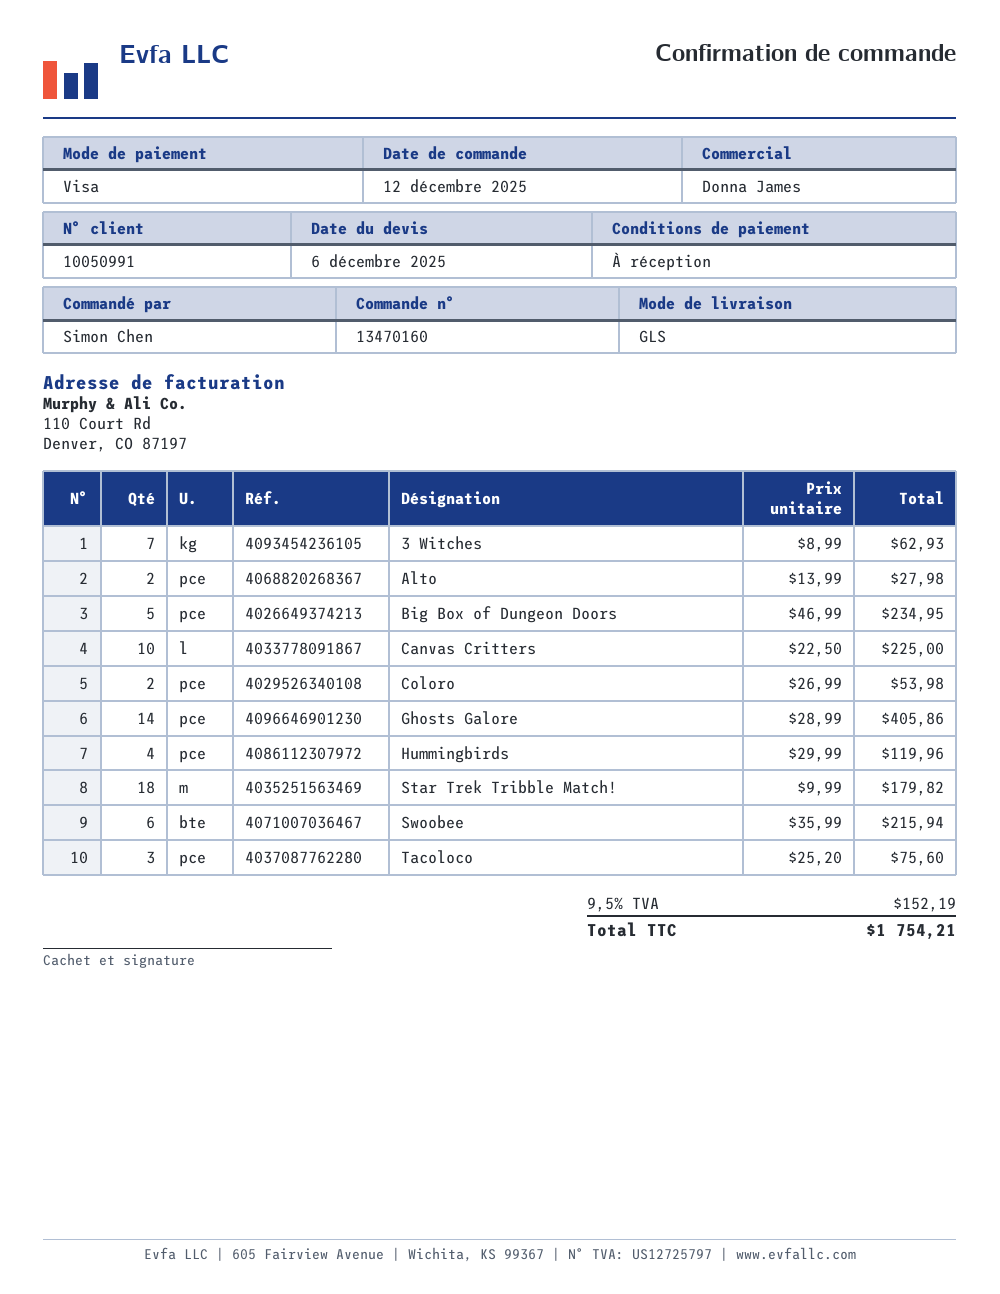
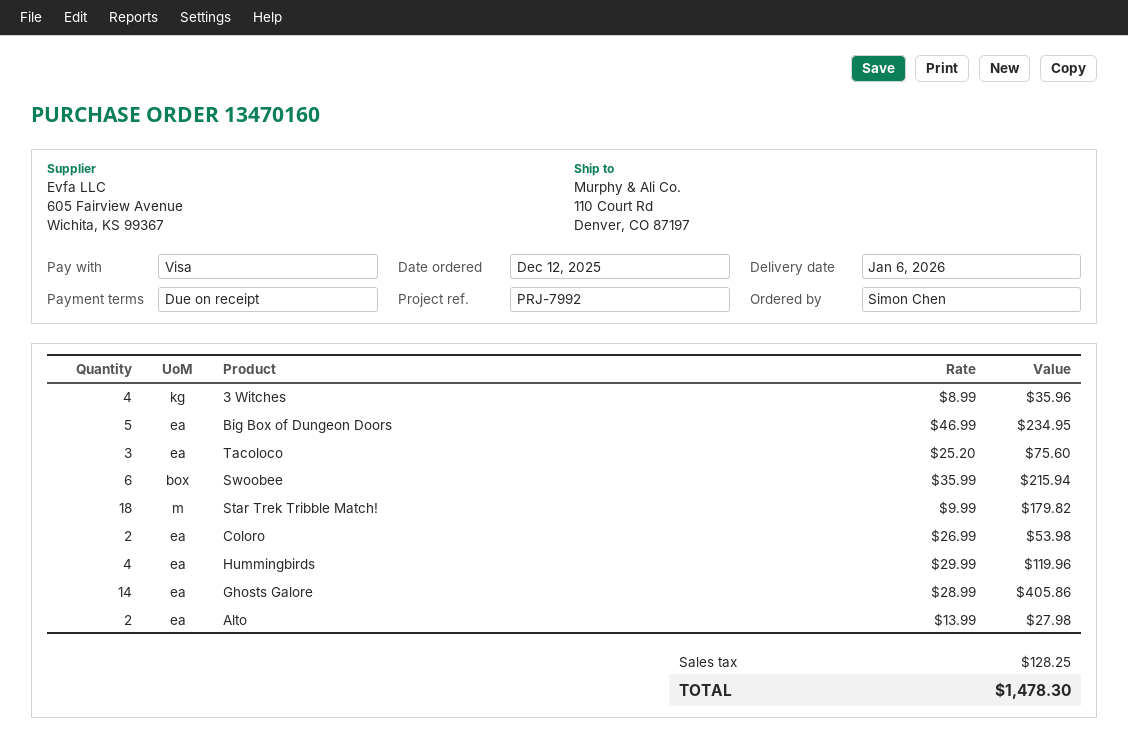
3 Witches: 7 x 8.99 = 62.93 -> 4 x 8.99 = 35.96
Canvas Critters: 10 x 22.50 = 225.00 -> none
tax: 152.19 -> 128.25
total: 1754.21 -> 1478.30

